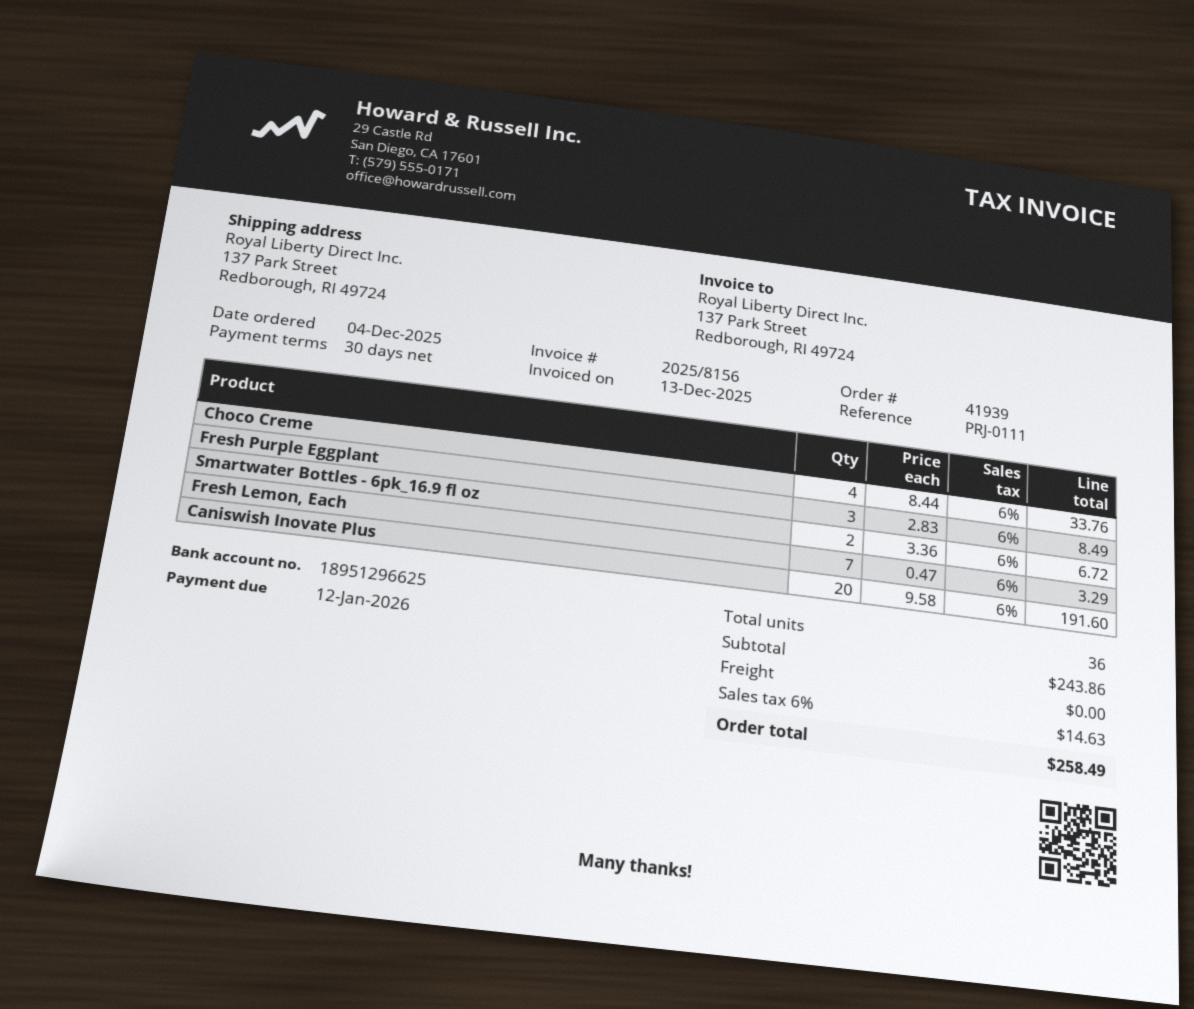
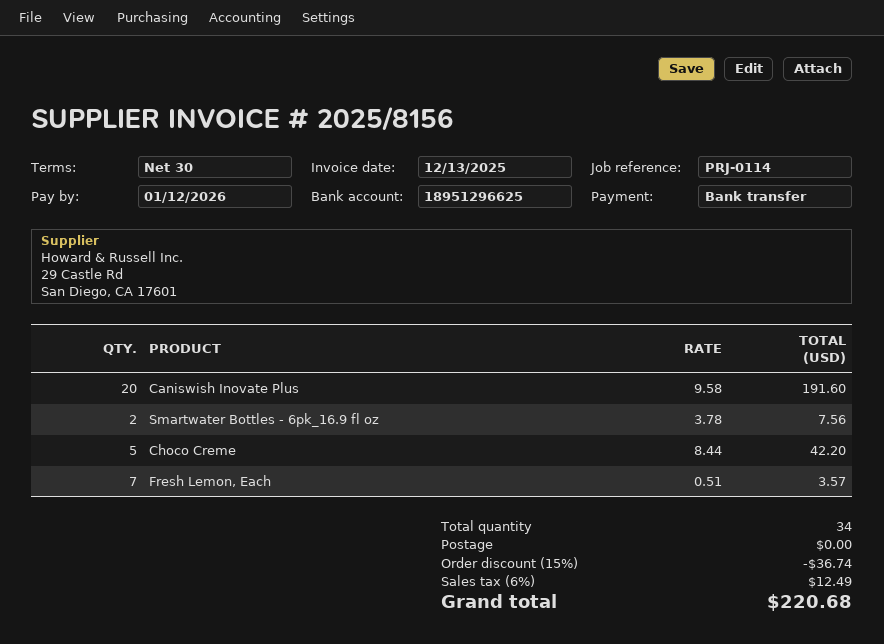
reference: PRJ-0111 -> PRJ-0114
Choco Creme: 4 x 8.44 = 33.76 -> 5 x 8.44 = 42.20
Fresh Purple Eggplant: 3 x 2.83 = 8.49 -> none
Smartwater Bottles - 6pk_16.9 fl oz: 2 x 3.36 = 6.72 -> 2 x 3.78 = 7.56
Fresh Lemon, Each: 7 x 0.47 = 3.29 -> 7 x 0.51 = 3.57
total quantity: 36 -> 34
discount: none -> 15% = 36.74
tax: 6% = 14.63 -> 6% = 12.49
total: 258.49 -> 220.68

